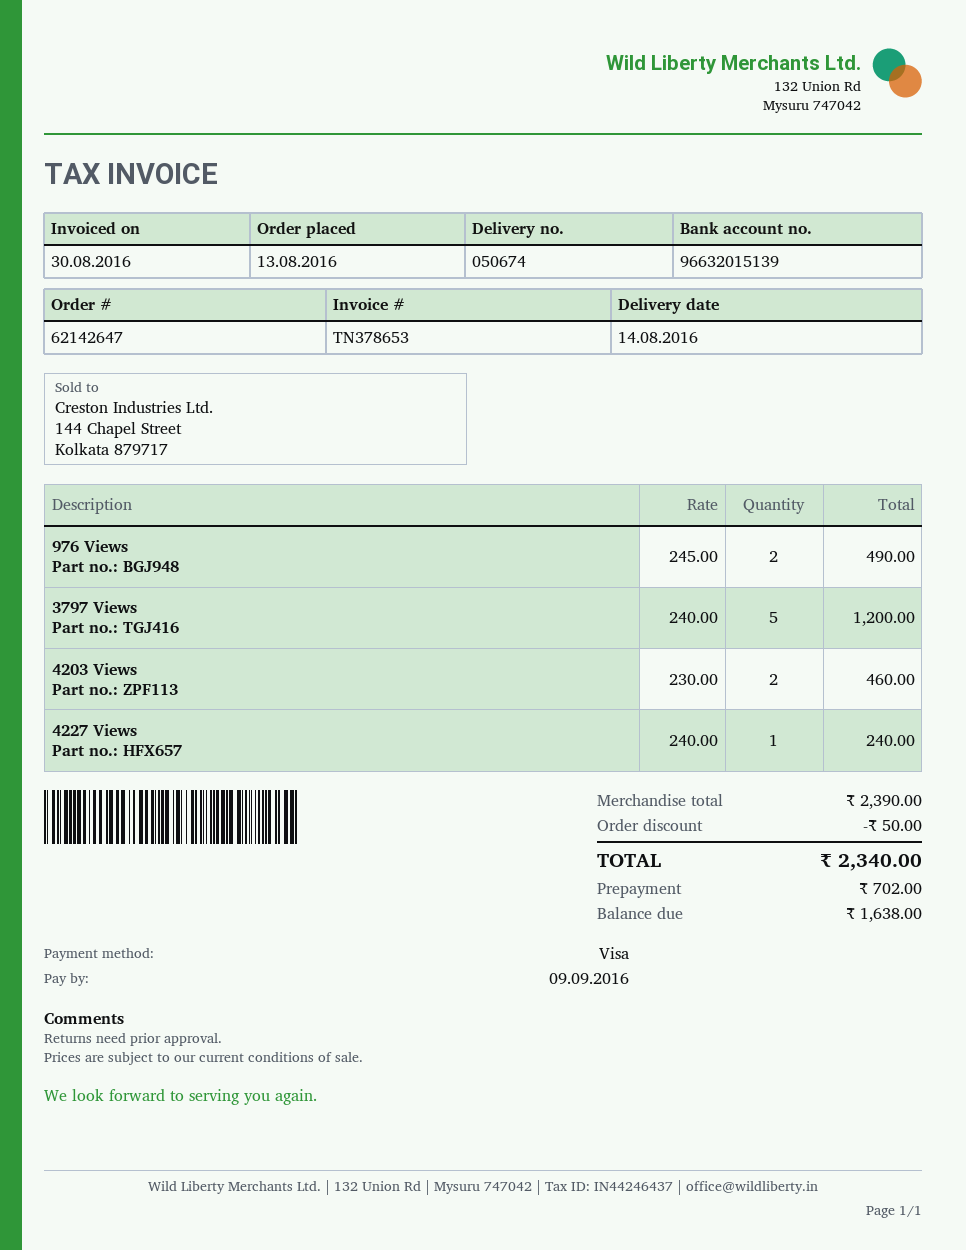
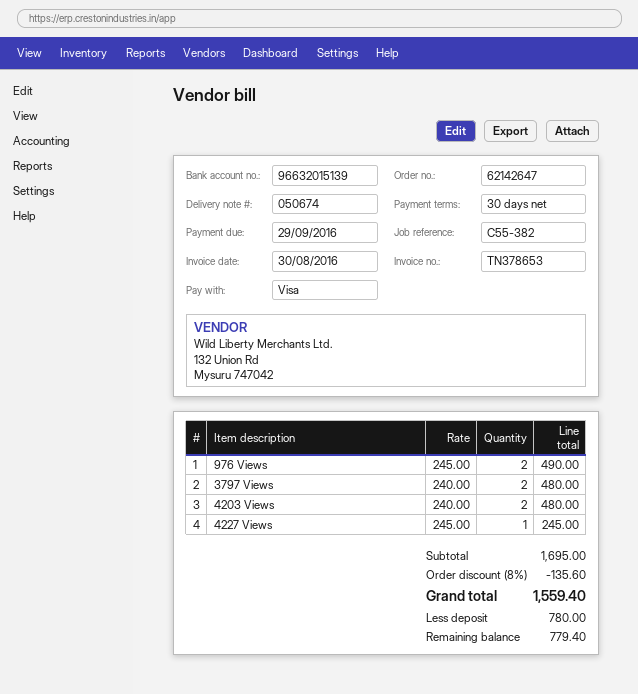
due date: 2016-09-09 -> 2016-09-29
3797 Views: 5 x 240.00 = 1200.00 -> 2 x 240.00 = 480.00
4203 Views: 2 x 230.00 = 460.00 -> 2 x 240.00 = 480.00
4227 Views: 1 x 240.00 = 240.00 -> 1 x 245.00 = 245.00
subtotal: 2390.00 -> 1695.00
discount: 50.00 -> 135.60
total: 2340.00 -> 1559.40
deposit: 702.00 -> 780.00
balance: 1638.00 -> 779.40

